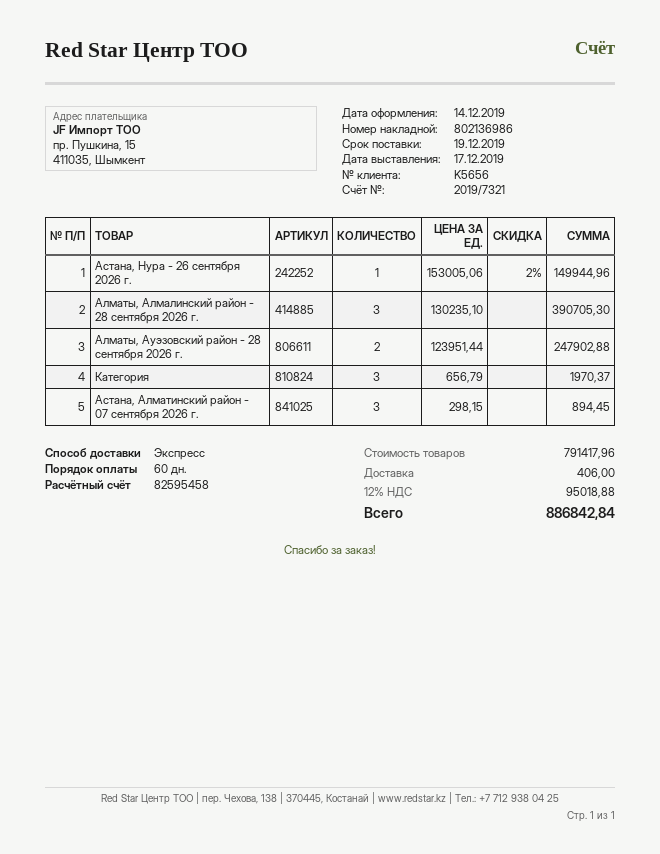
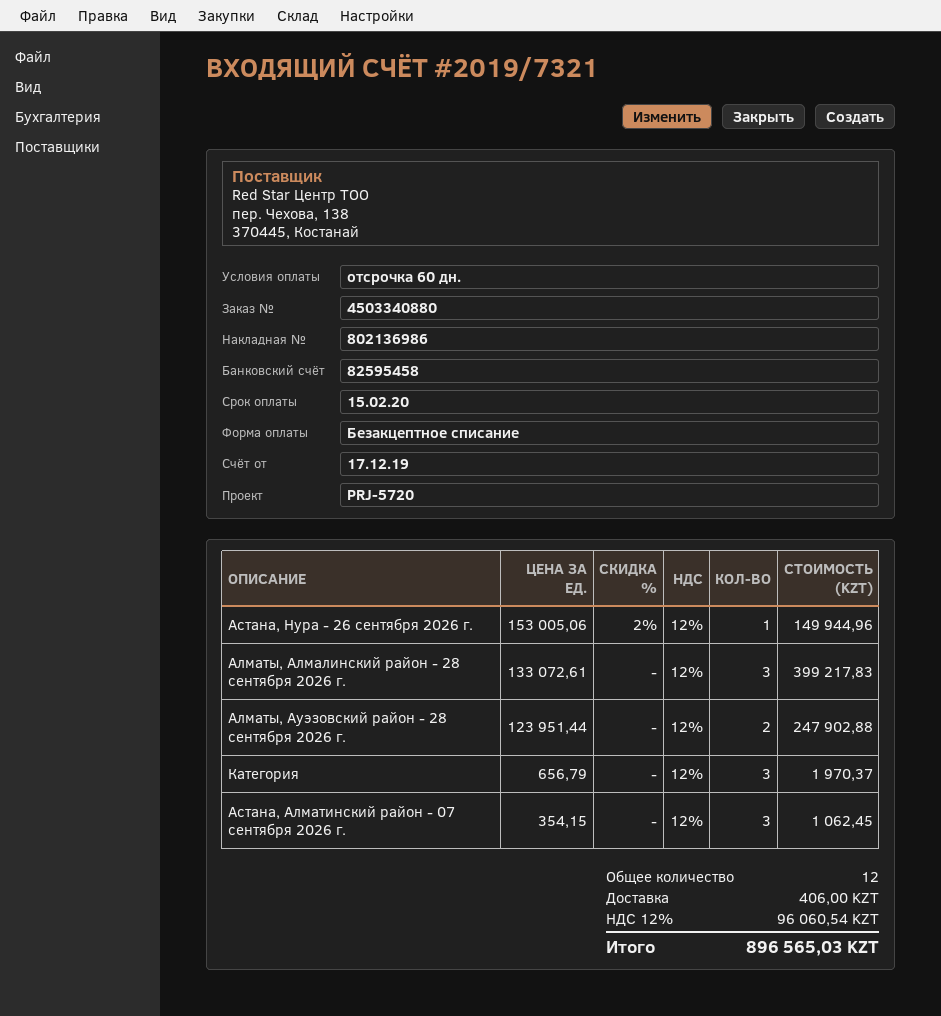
Алматы, Алмалинский район - 28 сентября 2026 г.: 3 x 130235.10 = 390705.30 -> 3 x 133072.61 = 399217.83
Астана, Алматинский район - 07 сентября 2026 г.: 3 x 298.15 = 894.45 -> 3 x 354.15 = 1062.45
tax: 12% = 95018.88 -> 12% = 96060.54
total: 886842.84 -> 896565.03

